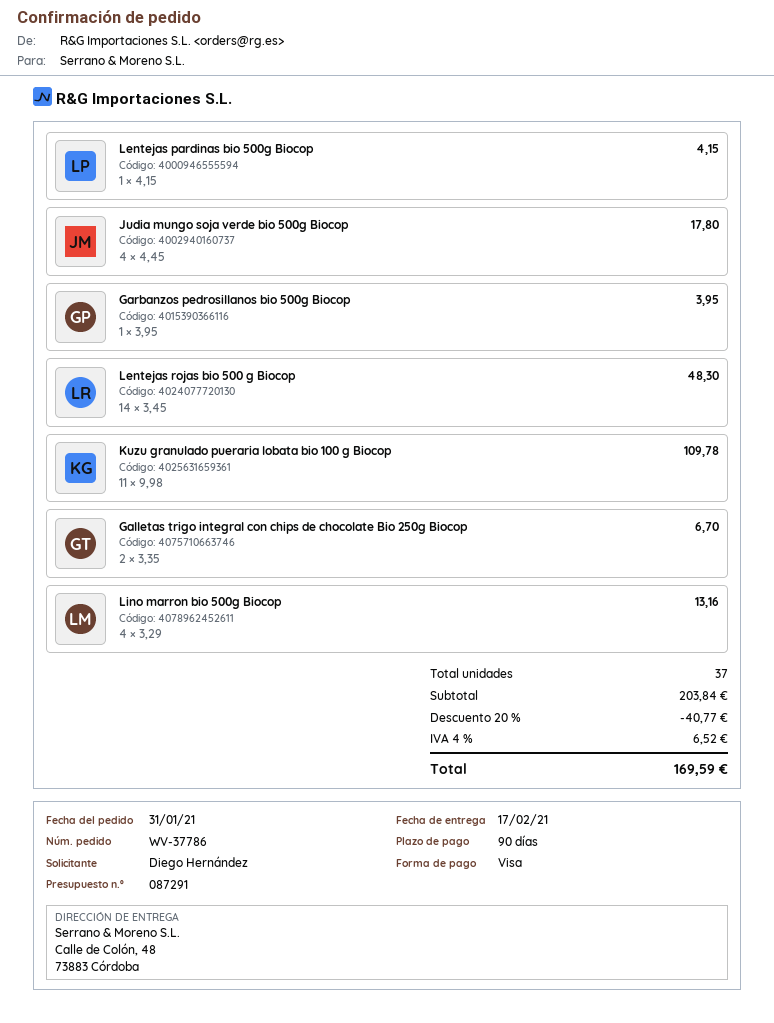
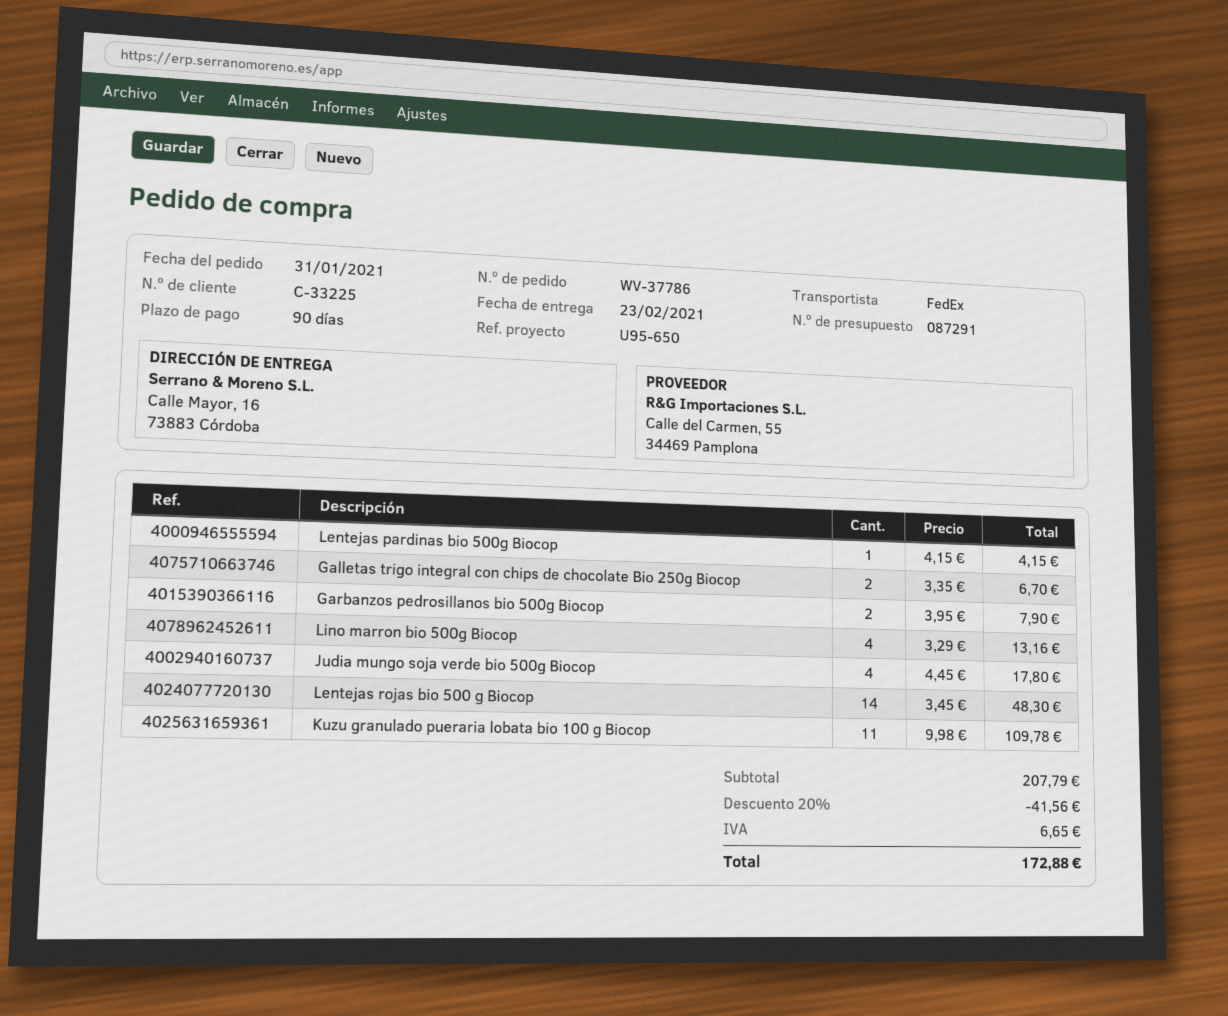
delivery date: 2021-02-17 -> 2021-02-23
ship to: Calle de Colón, 48, 73883 Córdoba -> Calle Mayor, 16, 73883 Córdoba
Garbanzos pedrosillanos bio 500g Biocop: 1 x 3.95 = 3.95 -> 2 x 3.95 = 7.90
subtotal: 203.84 -> 207.79
discount: 20% = 40.77 -> 20% = 41.56
tax: 6.52 -> 6.65
total: 169.59 -> 172.88

